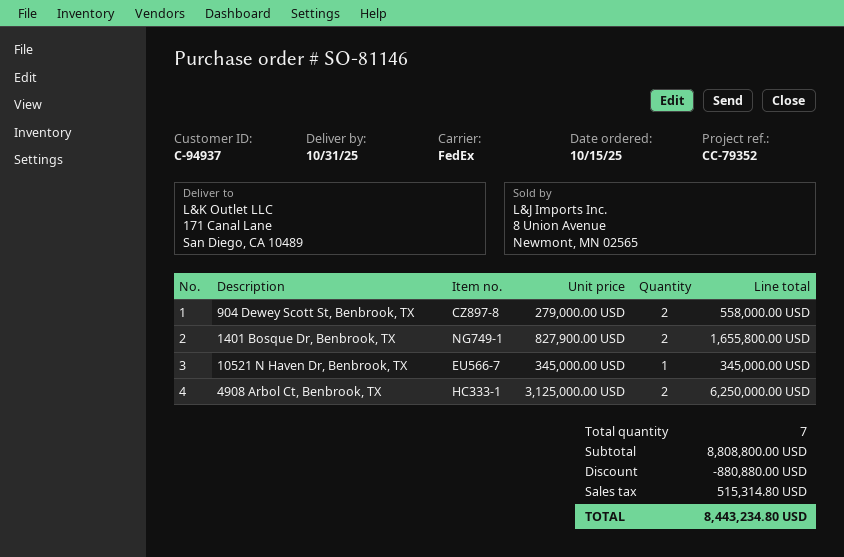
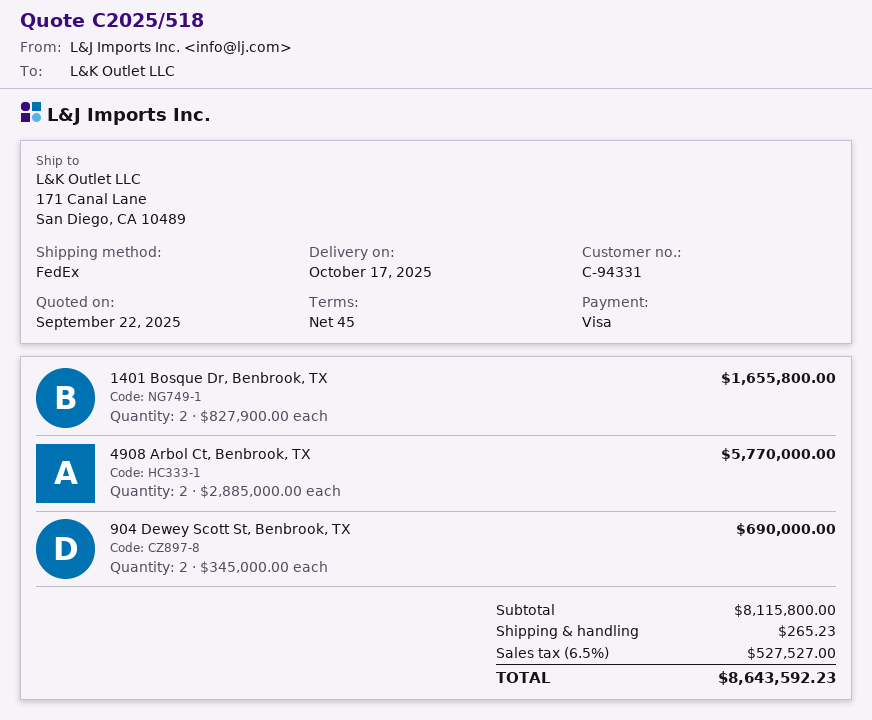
delivery date: 2025-10-31 -> 2025-10-17
customer number: C-94937 -> C-94331
904 Dewey Scott St, Benbrook, TX: 2 x 279000.00 = 558000.00 -> 2 x 345000.00 = 690000.00
10521 N Haven Dr, Benbrook, TX: 1 x 345000.00 = 345000.00 -> none
4908 Arbol Ct, Benbrook, TX: 2 x 3125000.00 = 6250000.00 -> 2 x 2885000.00 = 5770000.00
subtotal: 8808800.00 -> 8115800.00
discount: 880880.00 -> none
shipping: none -> 265.23
tax: 515314.80 -> 527527.00
total: 8443234.80 -> 8643592.23

